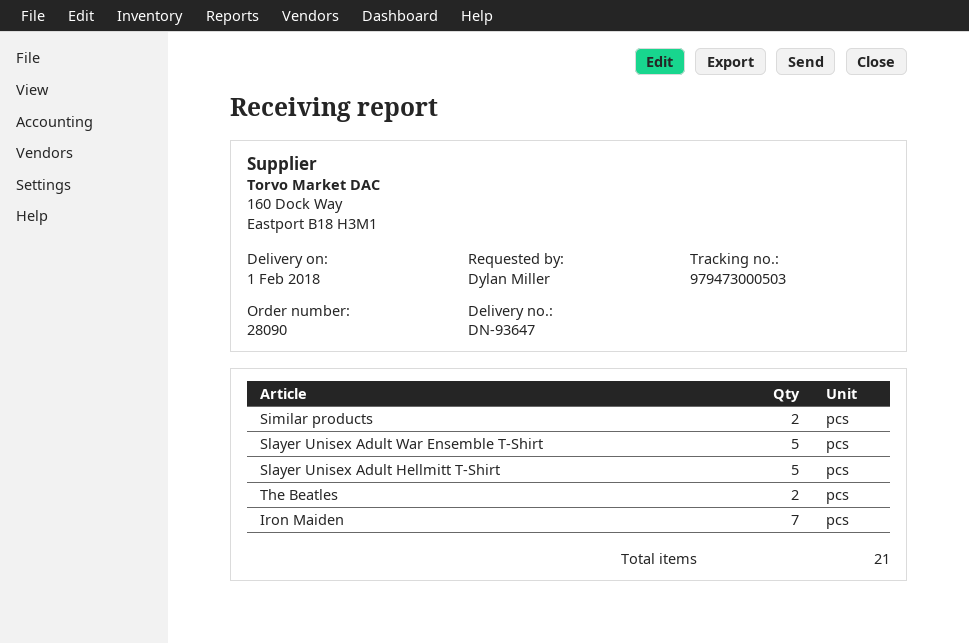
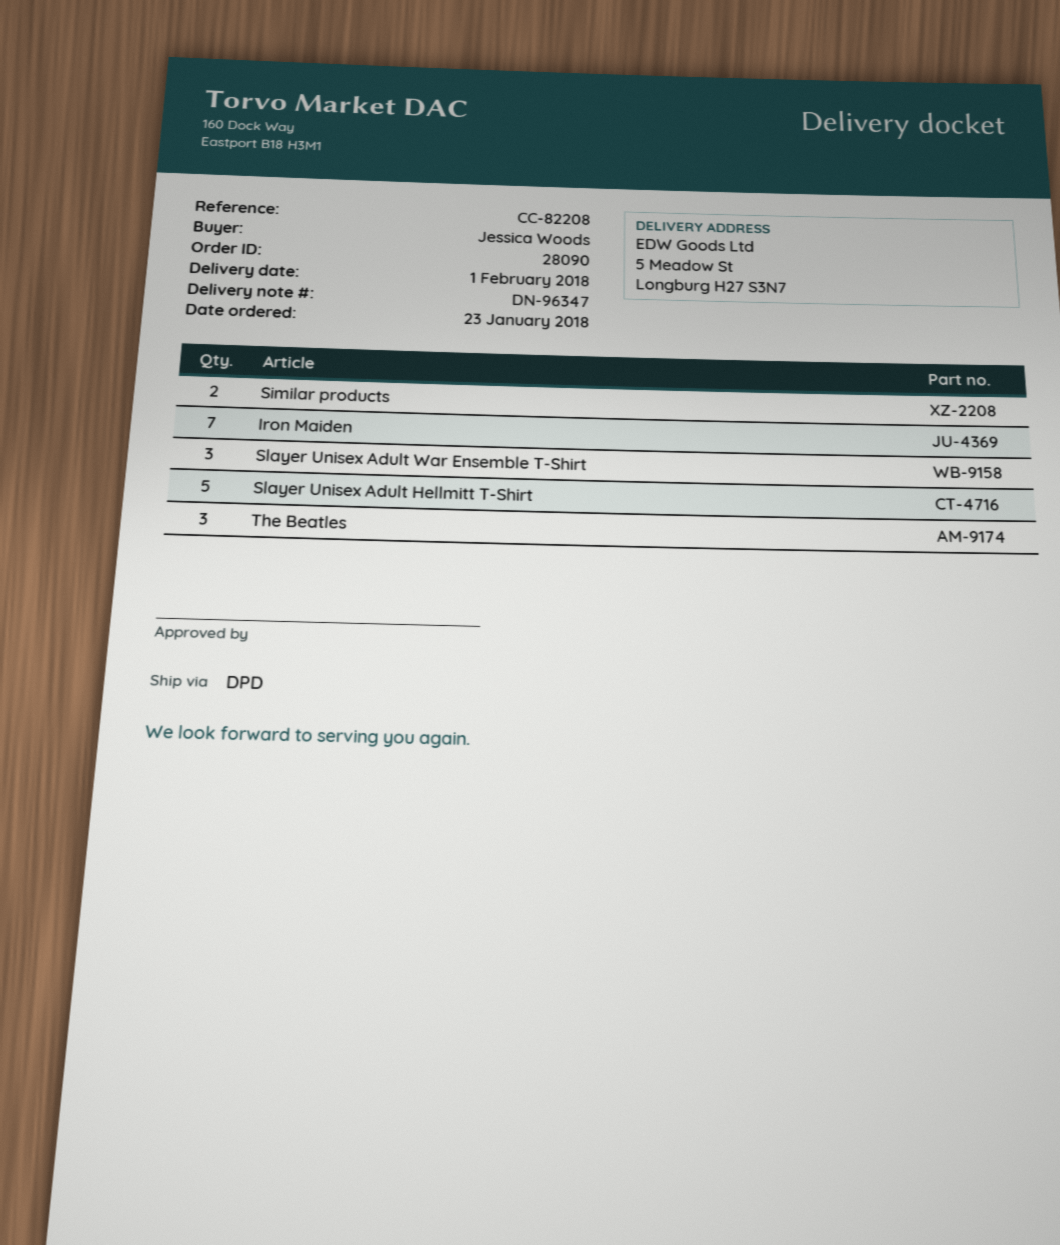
delivery note number: DN-93647 -> DN-96347
ordered by: Dylan Miller -> Jessica Woods
Slayer Unisex Adult War Ensemble T-Shirt: 5 -> 3
The Beatles: 2 -> 3

